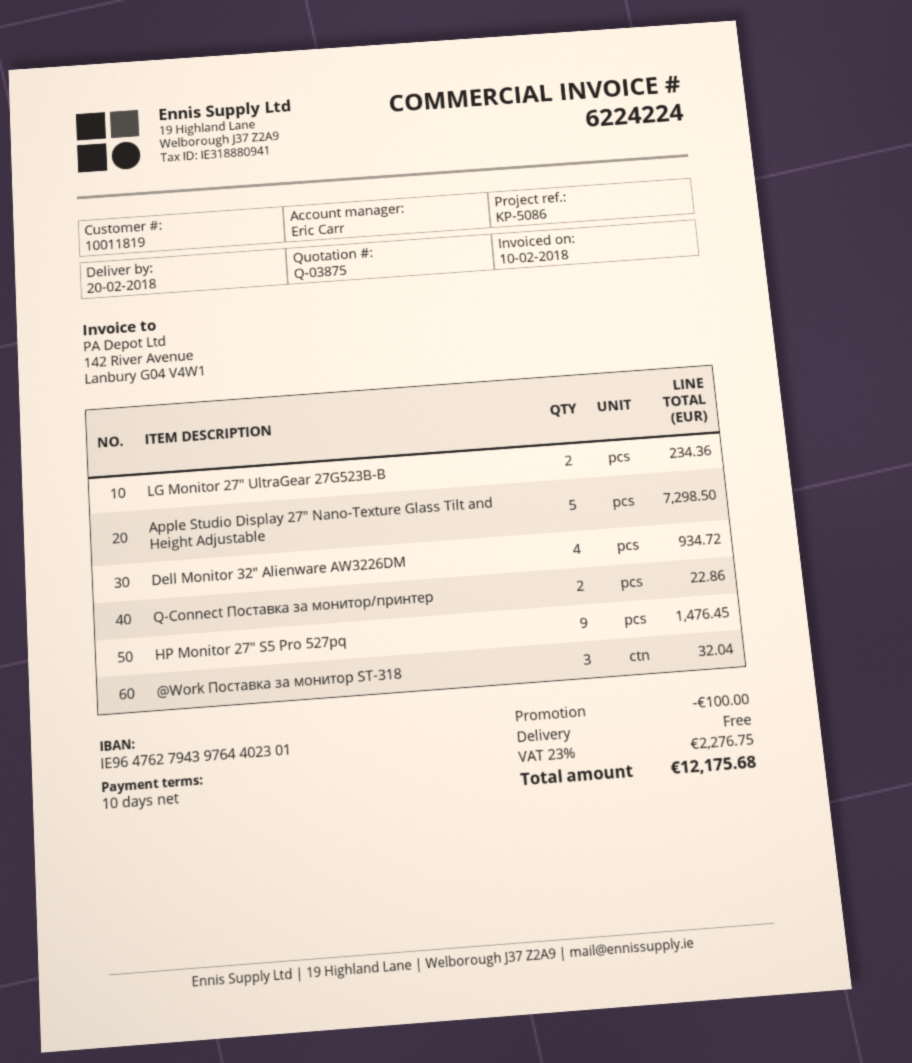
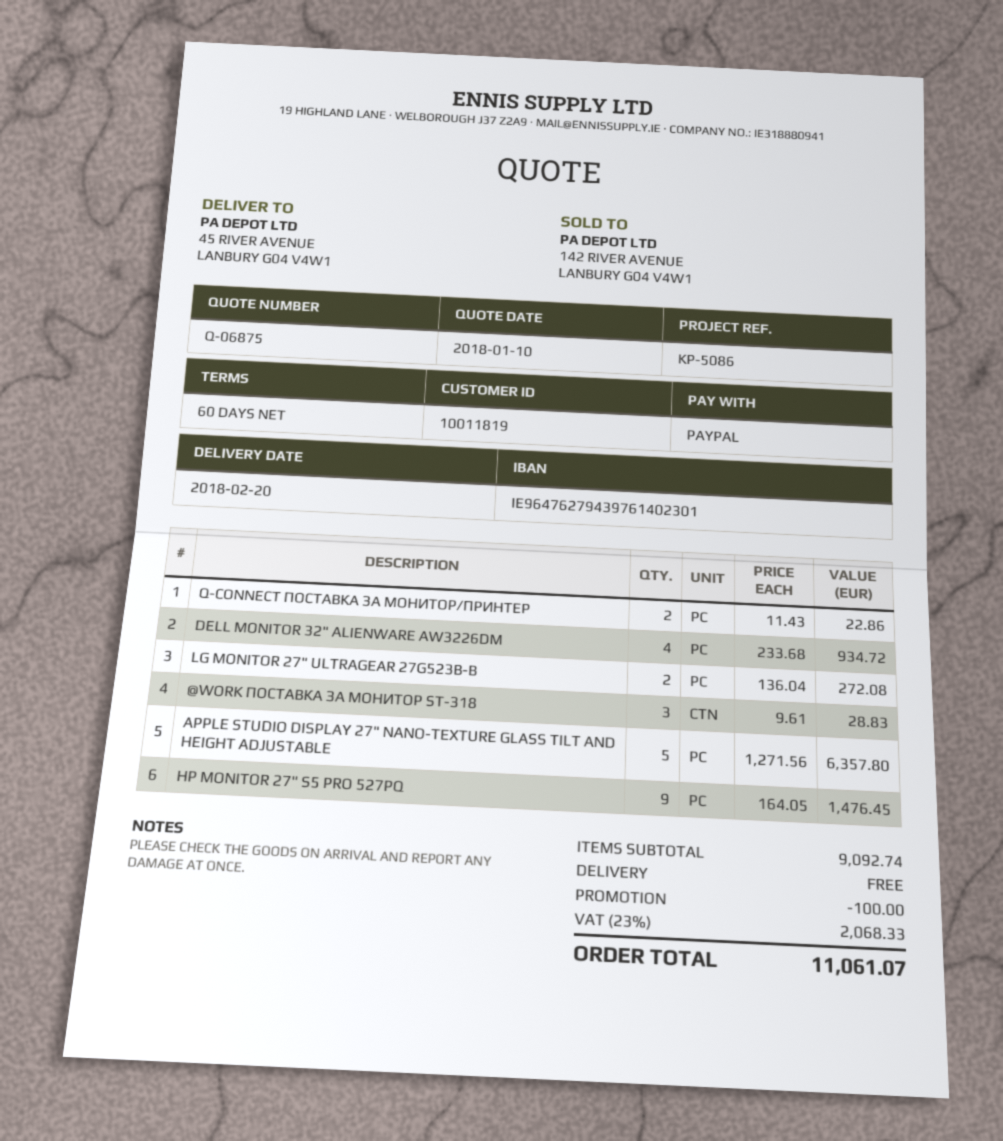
quote number: Q-03875 -> Q-06875
payment terms: 10 days -> 60 days
bank account: IE96476279439764402301 -> IE96476279439761402301
LG Monitor 27" UltraGear 27G523B-B: 2 for 234.36 -> 2 for 272.08
Apple Studio Display 27" Nano-Texture Glass Tilt and Height Adjustable: 5 for 7298.50 -> 5 for 6357.80
@Work Поставка за монитор ST-318: 3 for 32.04 -> 3 for 28.83
tax: 23% = 2276.75 -> 23% = 2068.33
total: 12175.68 -> 11061.07

